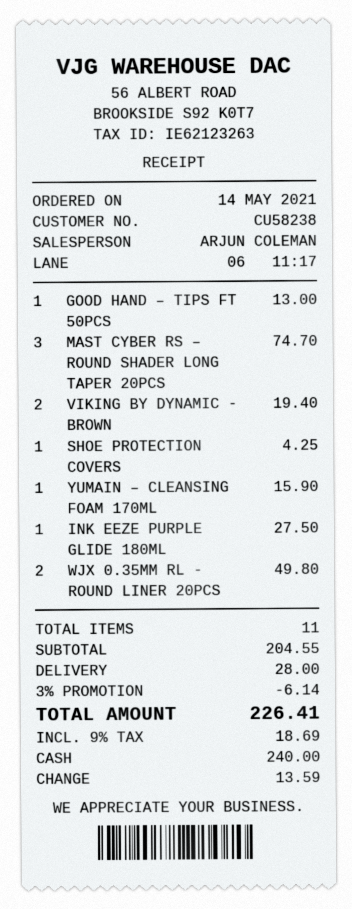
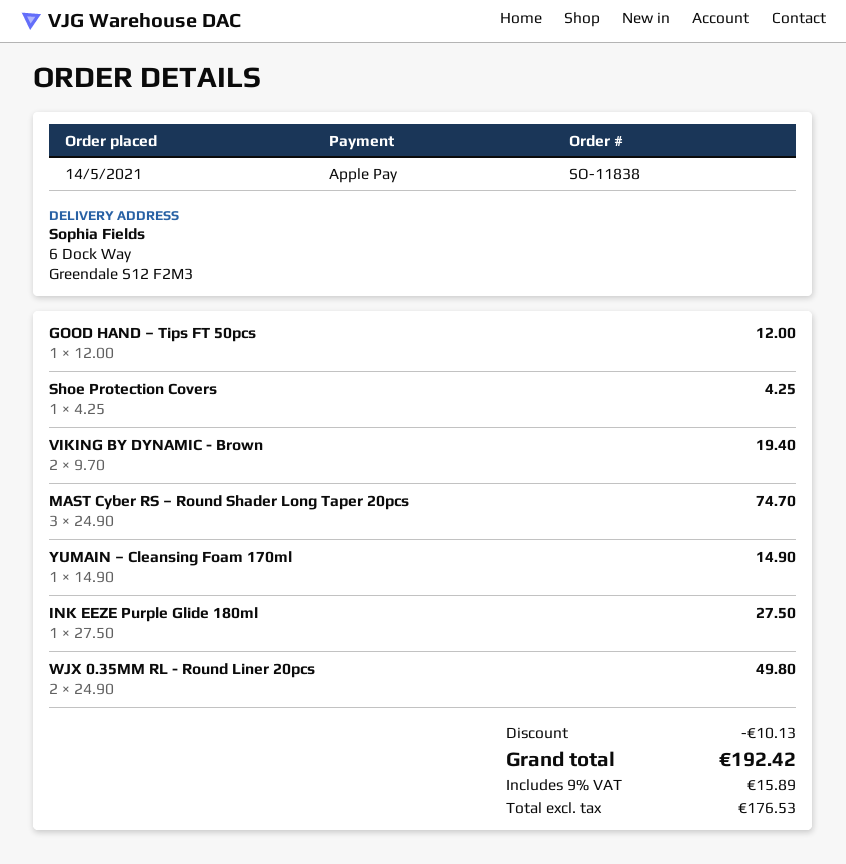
payment method: cash -> Apple Pay
GOOD HAND – TIPS FT 50PCS: 1 for 13.00 -> 1 for 12.00
YUMAIN – CLEANSING FOAM 170ML: 1 for 15.90 -> 1 for 14.90
discount: 6.14 -> 10.13
shipping: 28.00 -> none
tax: 9% = 18.69 -> 9% = 15.89
total: 226.41 -> 192.42

